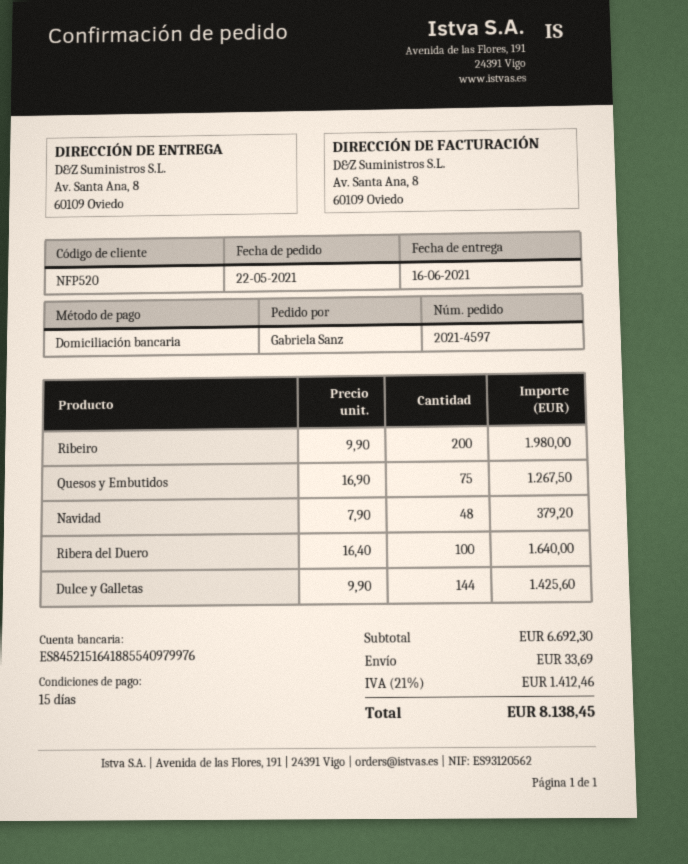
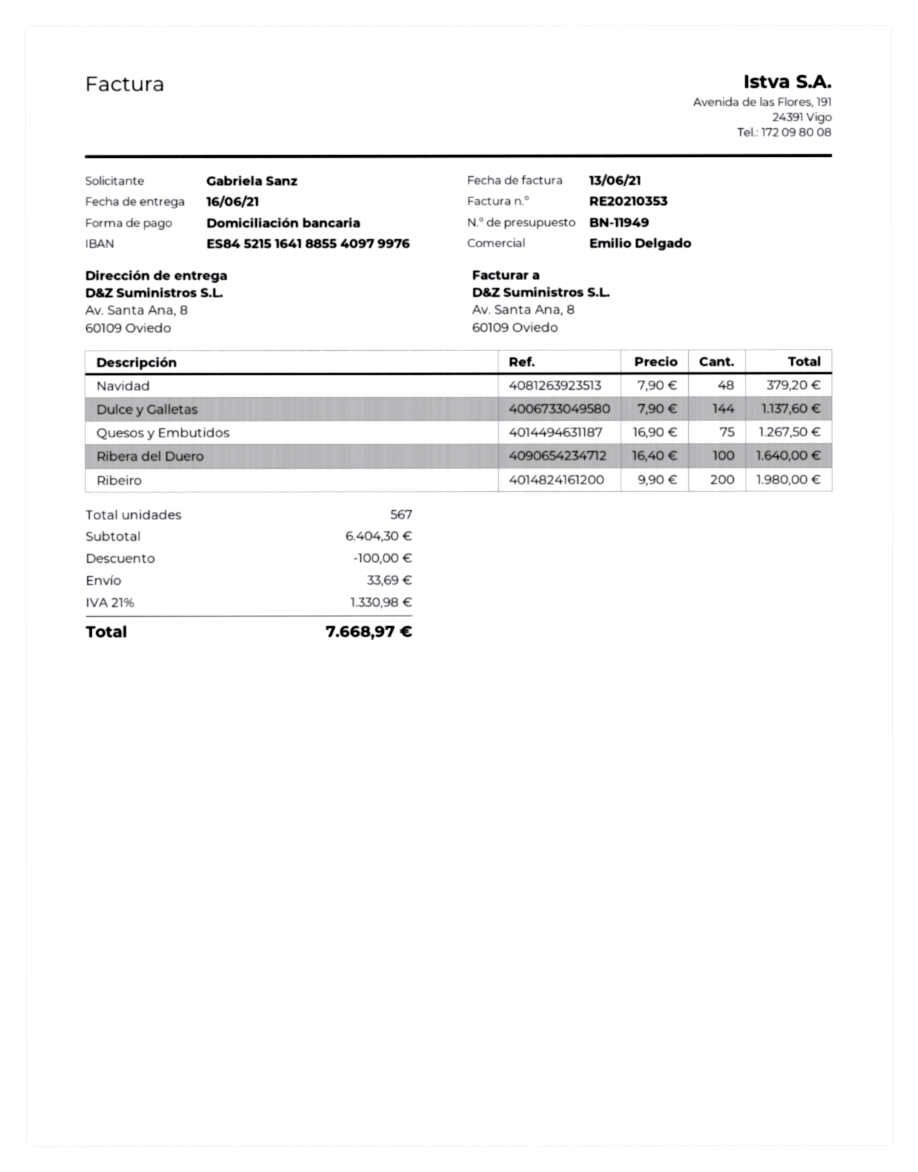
Dulce y Galletas: 144 x 9.90 = 1425.60 -> 144 x 7.90 = 1137.60
subtotal: 6692.30 -> 6404.30
discount: none -> 100.00
tax: 21% = 1412.46 -> 21% = 1330.98
total: 8138.45 -> 7668.97

